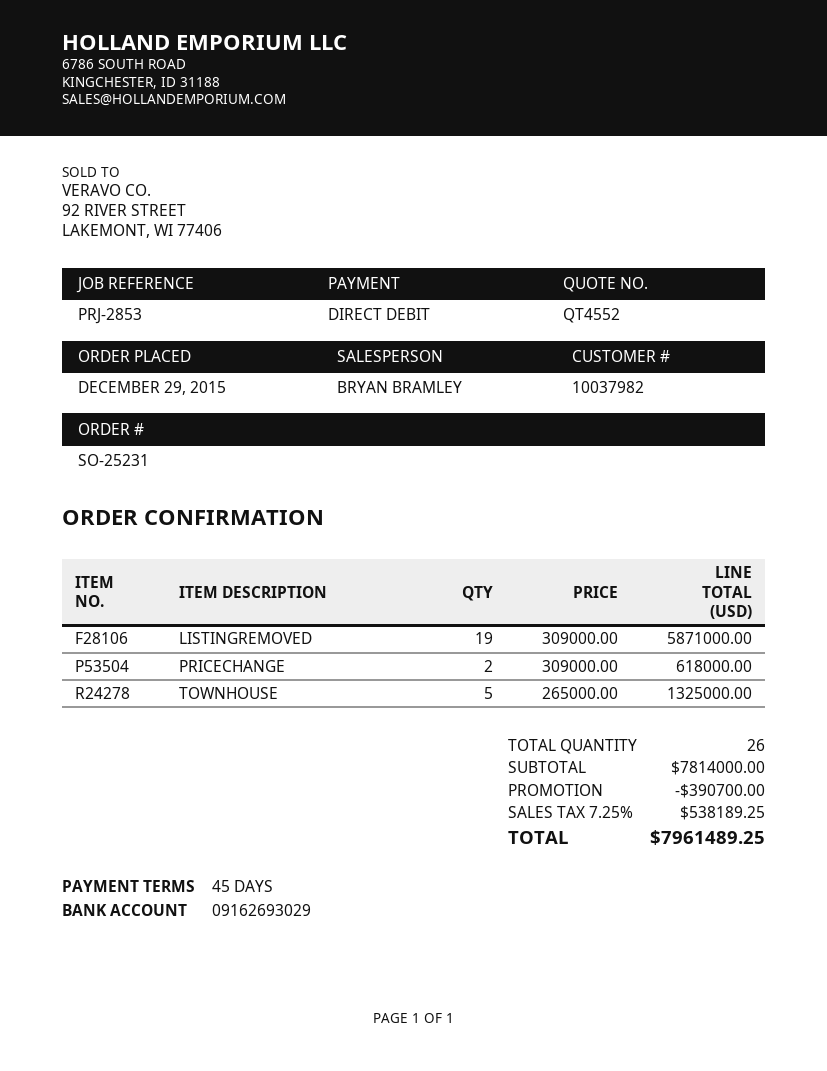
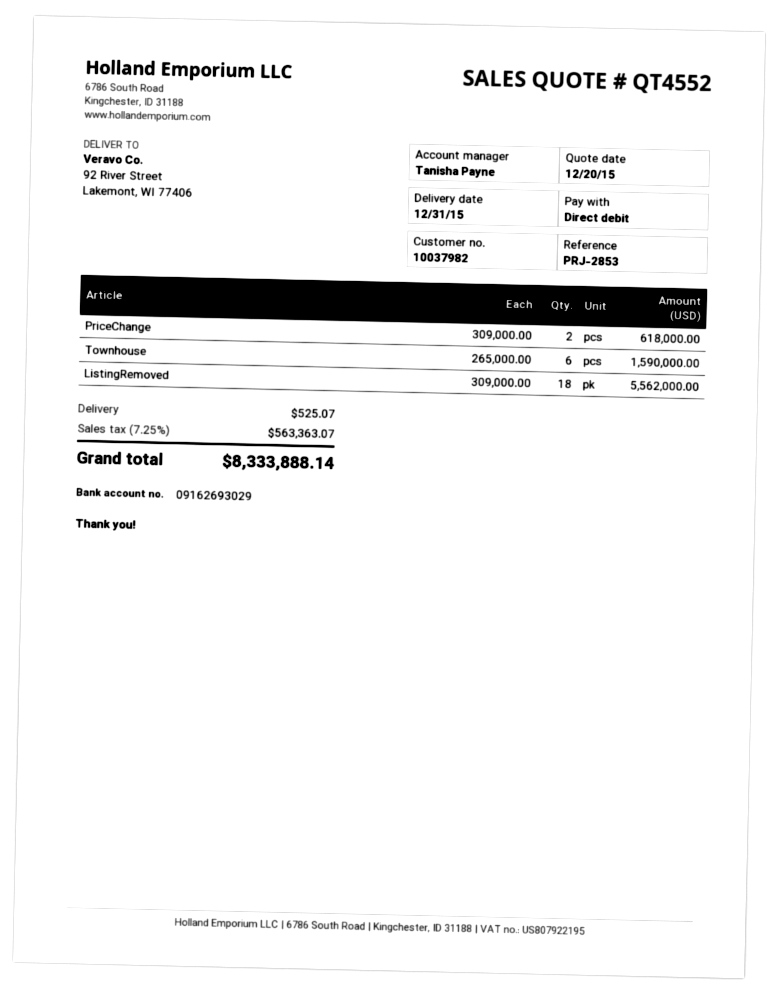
sales rep: BRYAN BRAMLEY -> Tanisha Payne
LISTINGREMOVED: 19 x 309000.00 = 5871000.00 -> 18 x 309000.00 = 5562000.00
TOWNHOUSE: 5 x 265000.00 = 1325000.00 -> 6 x 265000.00 = 1590000.00
discount: 390700.00 -> none
shipping: none -> 525.07
tax: 7.25% = 538189.25 -> 7.25% = 563363.07
total: 7961489.25 -> 8333888.14

